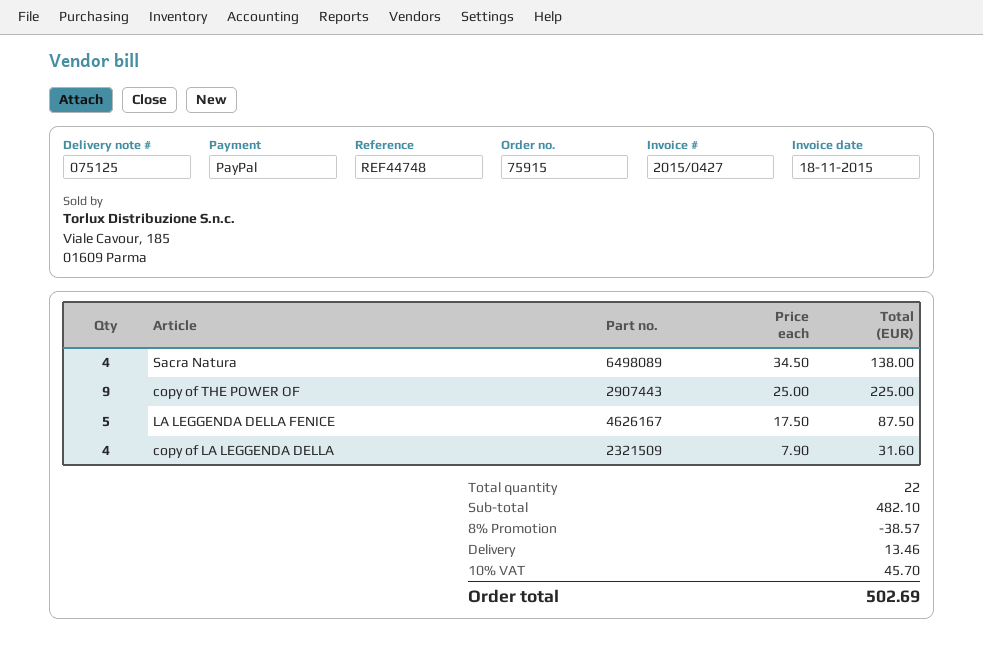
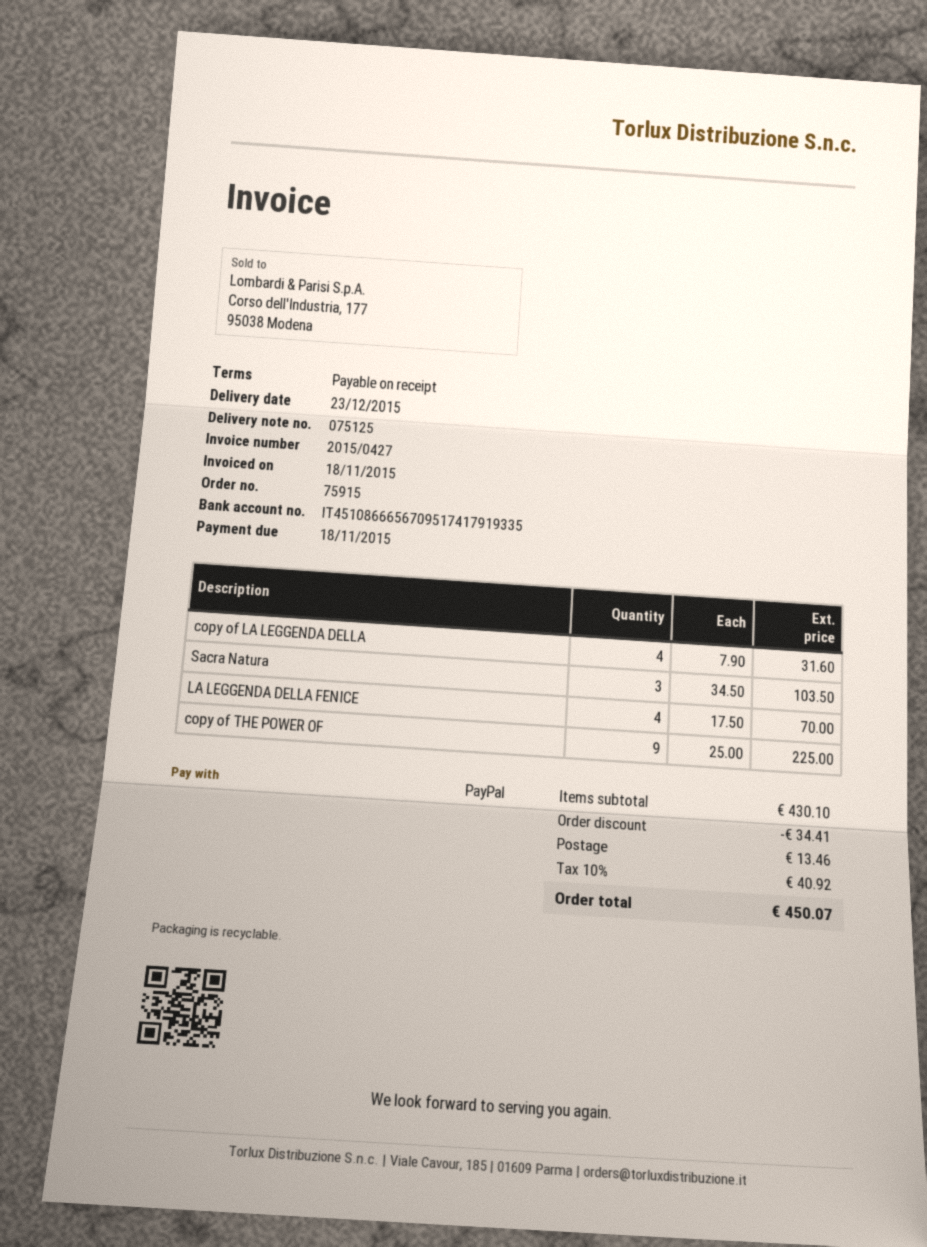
Sacra Natura: 4 x 34.50 = 138.00 -> 3 x 34.50 = 103.50
LA LEGGENDA DELLA FENICE: 5 x 17.50 = 87.50 -> 4 x 17.50 = 70.00
subtotal: 482.10 -> 430.10
discount: 38.57 -> 34.41
tax: 10% = 45.70 -> 10% = 40.92
total: 502.69 -> 450.07

